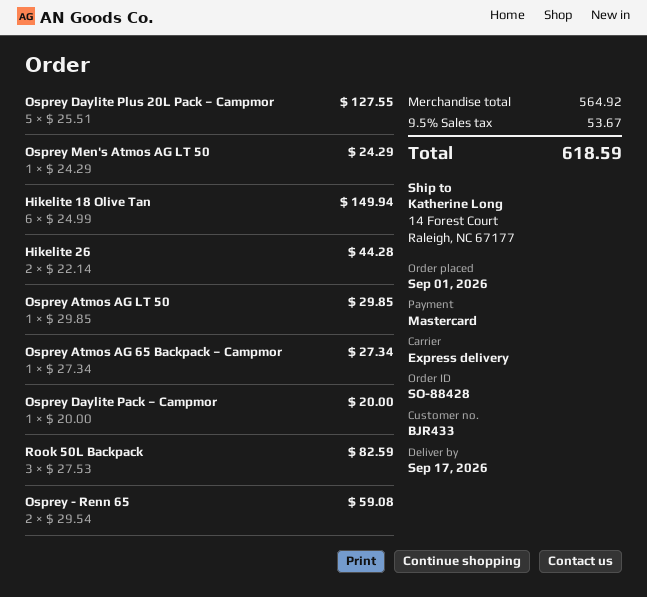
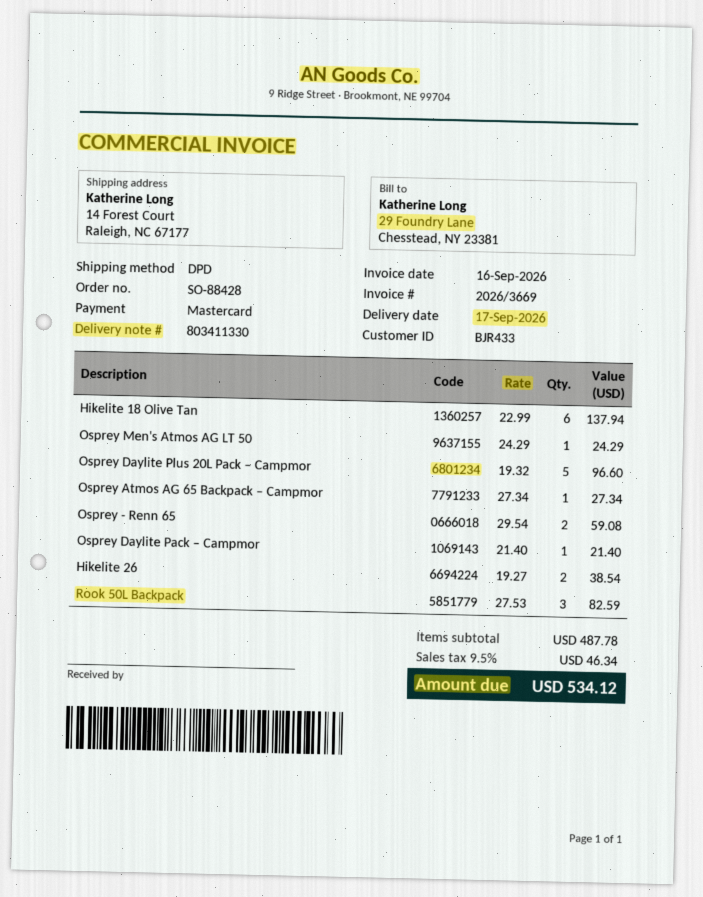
shipping method: express -> DPD
Osprey Daylite Plus 20L Pack – Campmor: 5 x 25.51 = 127.55 -> 5 x 19.32 = 96.60
Hikelite 18 Olive Tan: 6 x 24.99 = 149.94 -> 6 x 22.99 = 137.94
Hikelite 26: 2 x 22.14 = 44.28 -> 2 x 19.27 = 38.54
Osprey Atmos AG LT 50: 1 x 29.85 = 29.85 -> none
Osprey Daylite Pack – Campmor: 1 x 20.00 = 20.00 -> 1 x 21.40 = 21.40
subtotal: 564.92 -> 487.78
tax: 9.5% = 53.67 -> 9.5% = 46.34
total: 618.59 -> 534.12

